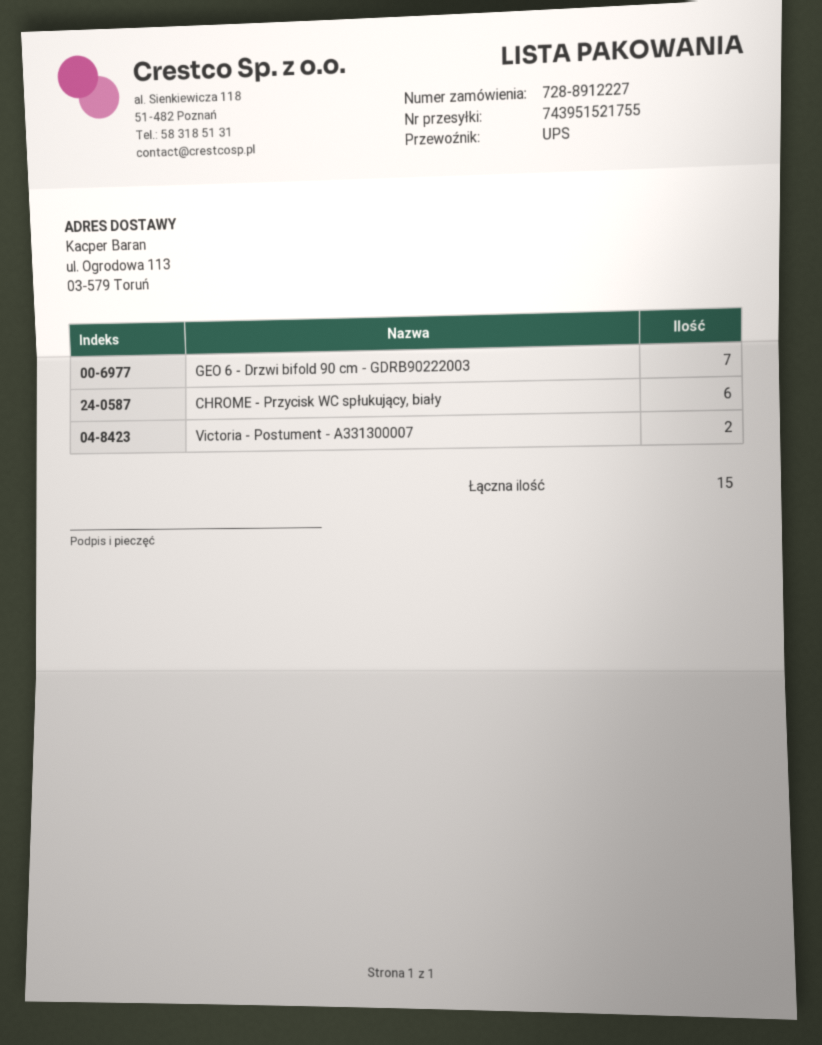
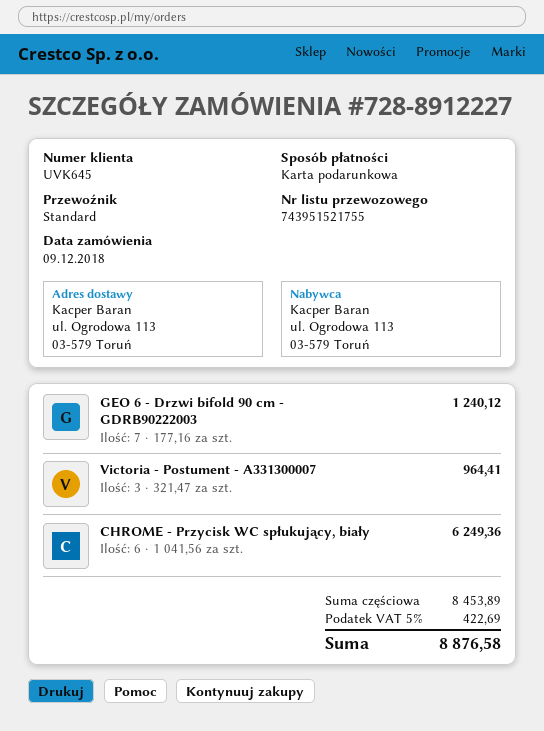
shipping method: UPS -> standard
Victoria - Postument - A331300007: 2 -> 3

